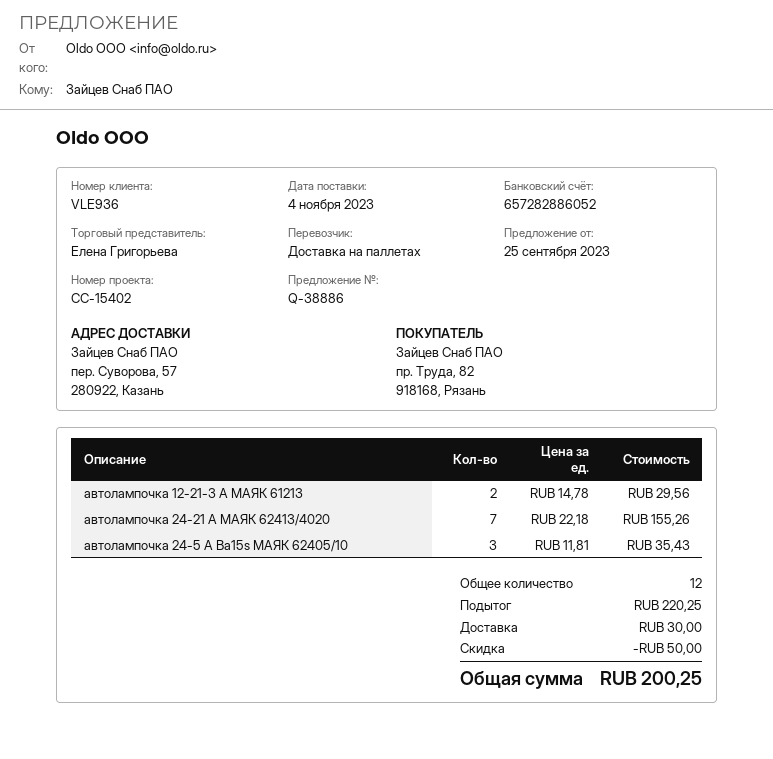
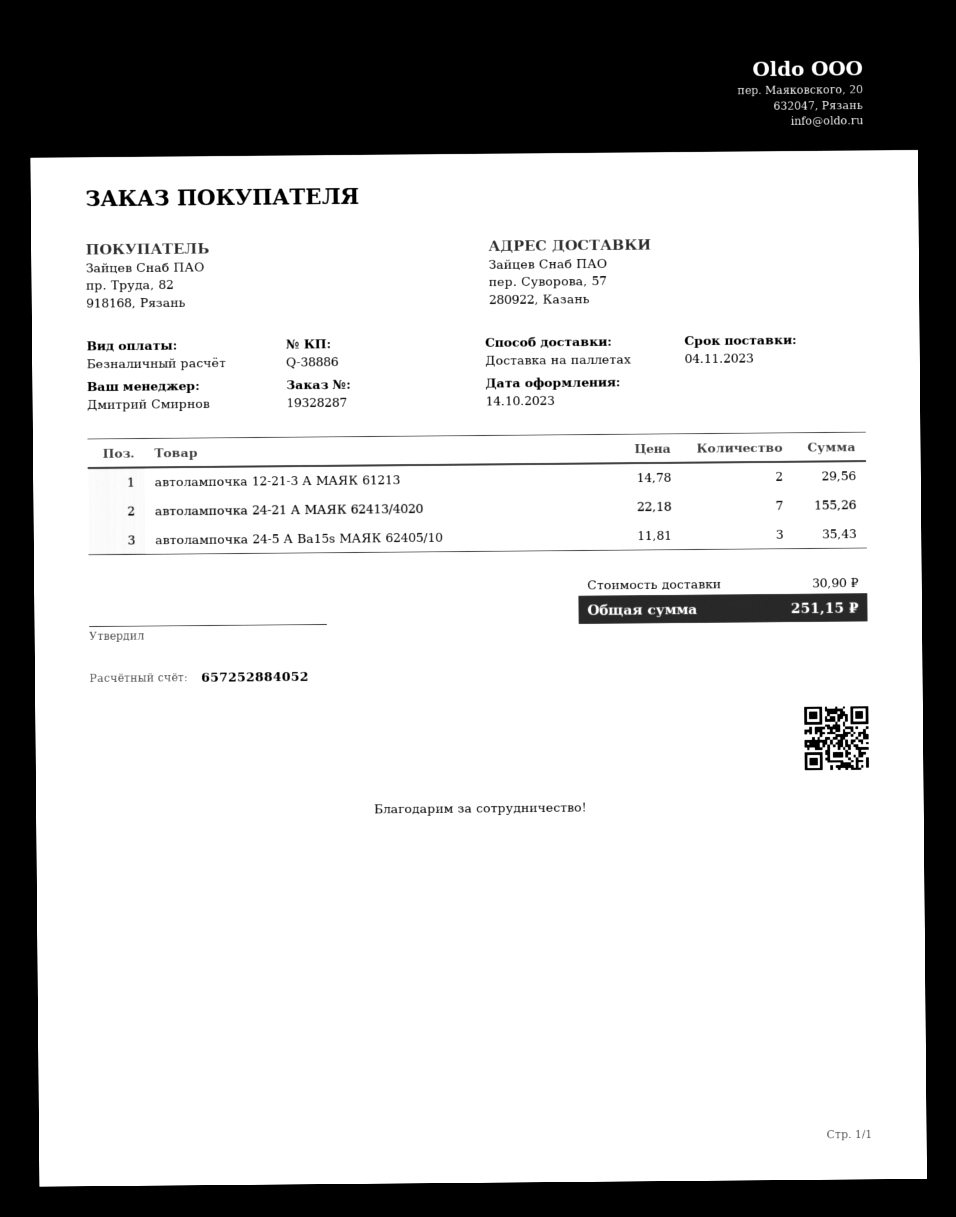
sales rep: Елена Григорьева -> Дмитрий Смирнов
bank account: 657282886052 -> 657252884052
discount: 50.00 -> none
shipping: 30.00 -> 30.90
total: 200.25 -> 251.15

